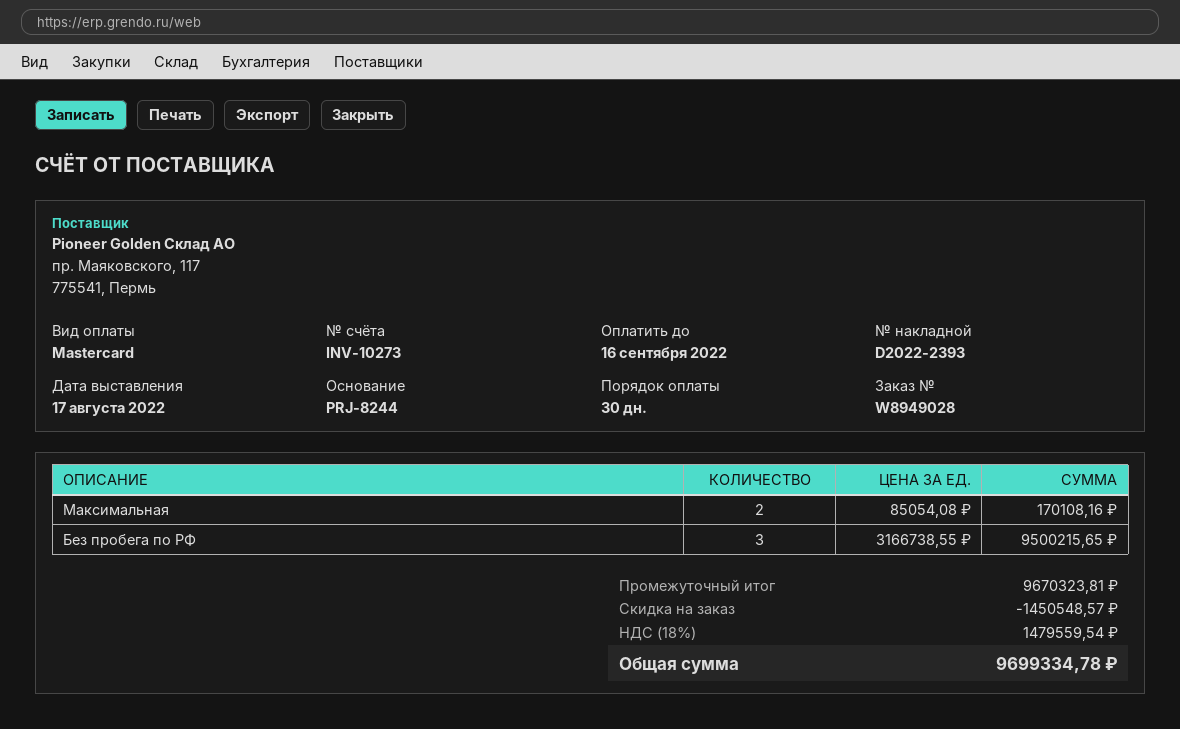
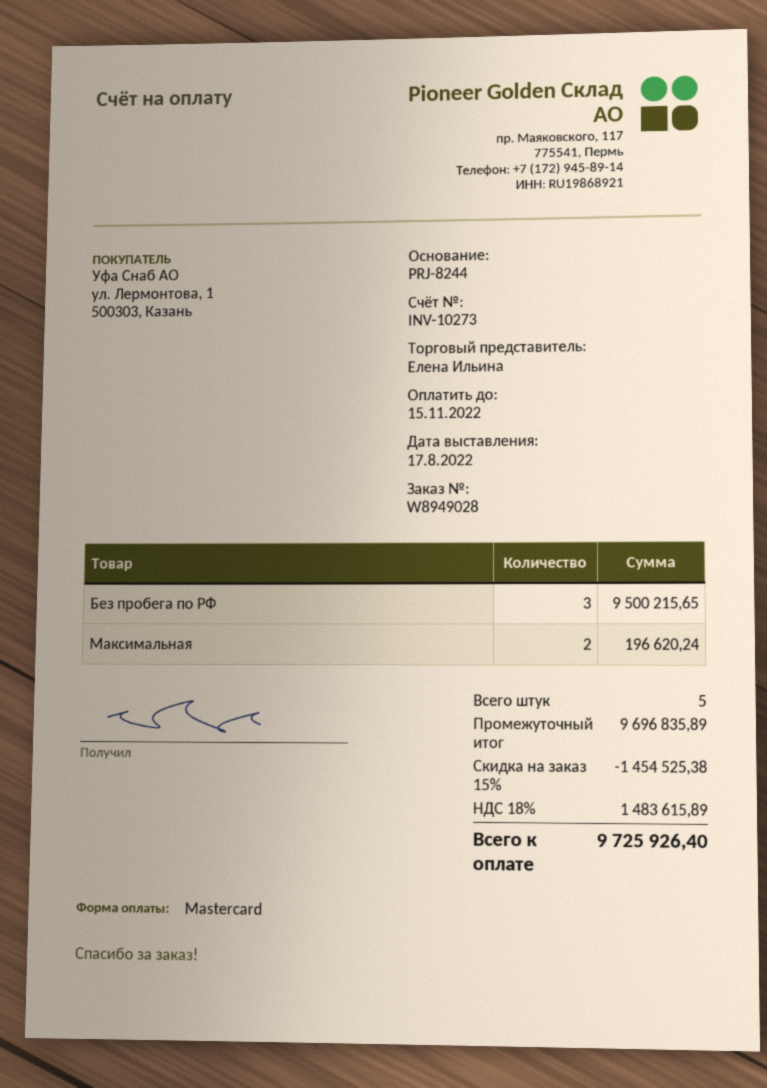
due date: 2022-09-16 -> 2022-11-15
Максимальная: 2 for 170108.16 -> 2 for 196620.24
subtotal: 9670323.81 -> 9696835.89
discount: 1450548.57 -> 1454525.38
tax: 18% = 1479559.54 -> 18% = 1483615.89
total: 9699334.78 -> 9725926.40

